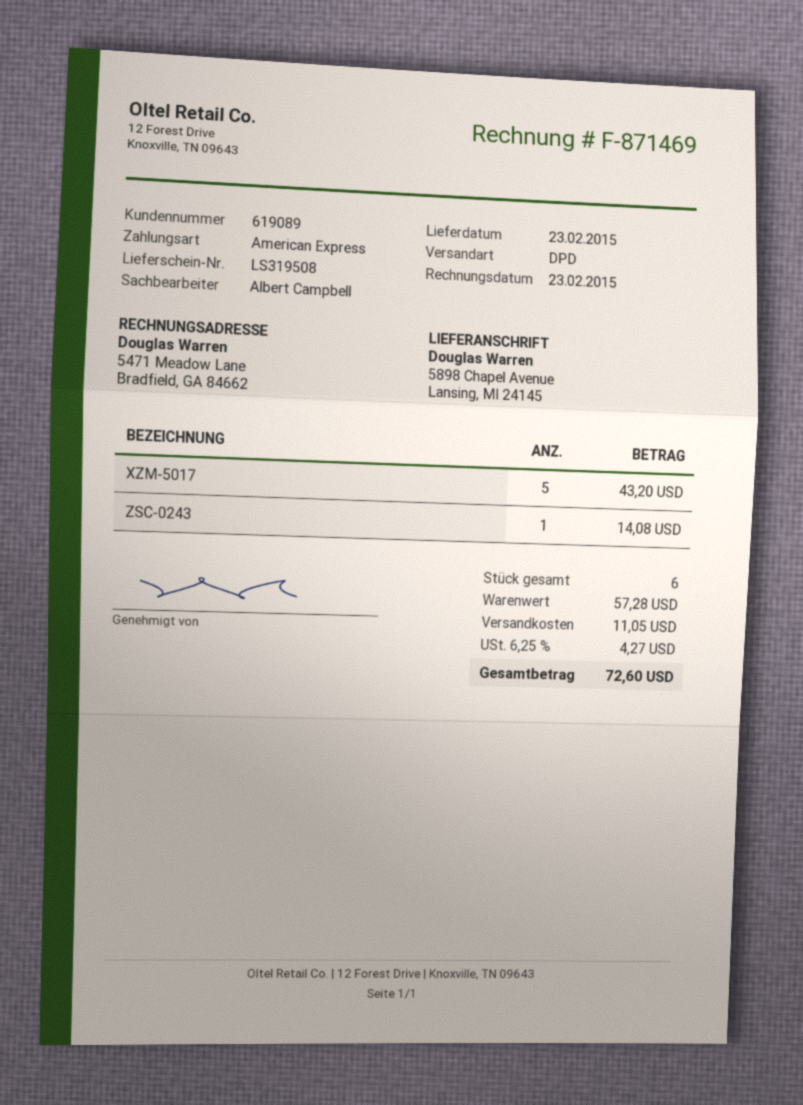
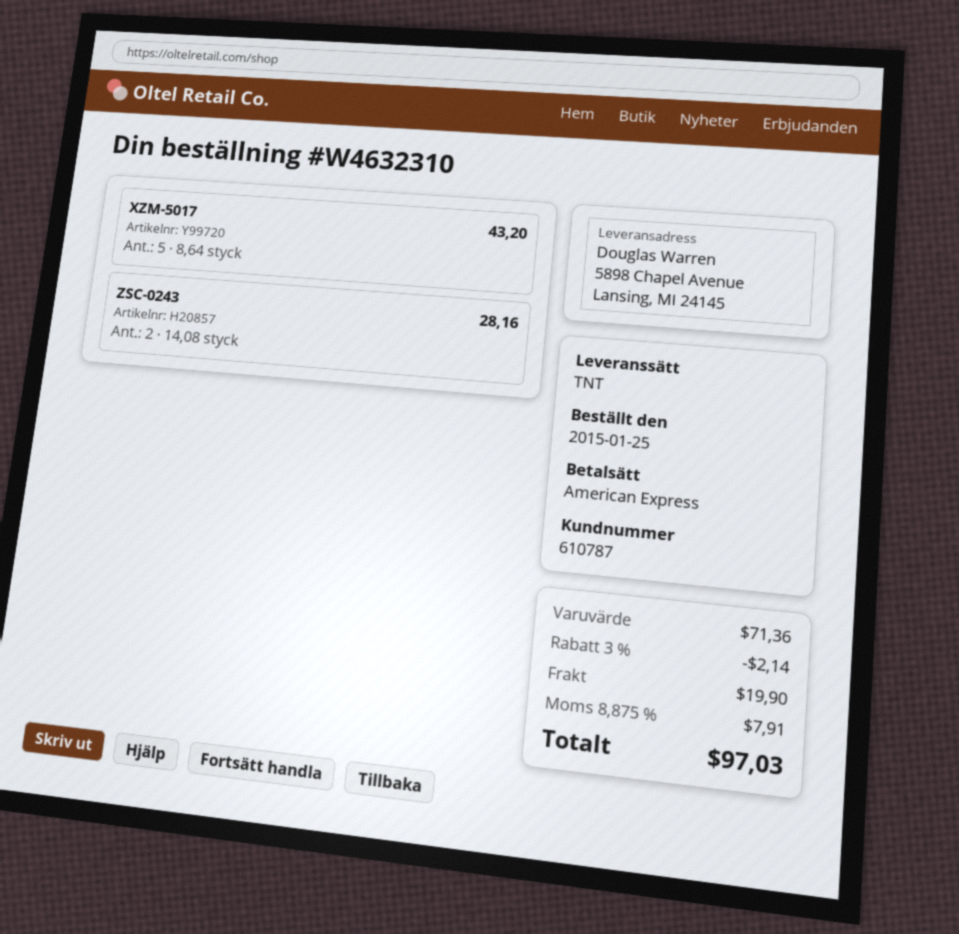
customer number: 619089 -> 610787
shipping method: DPD -> TNT
ZSC-0243: 1 for 14.08 -> 2 for 28.16
subtotal: 57.28 -> 71.36
discount: none -> 3% = 2.14
shipping: 11.05 -> 19.90
tax: 6.25% = 4.27 -> 8.875% = 7.91
total: 72.60 -> 97.03

